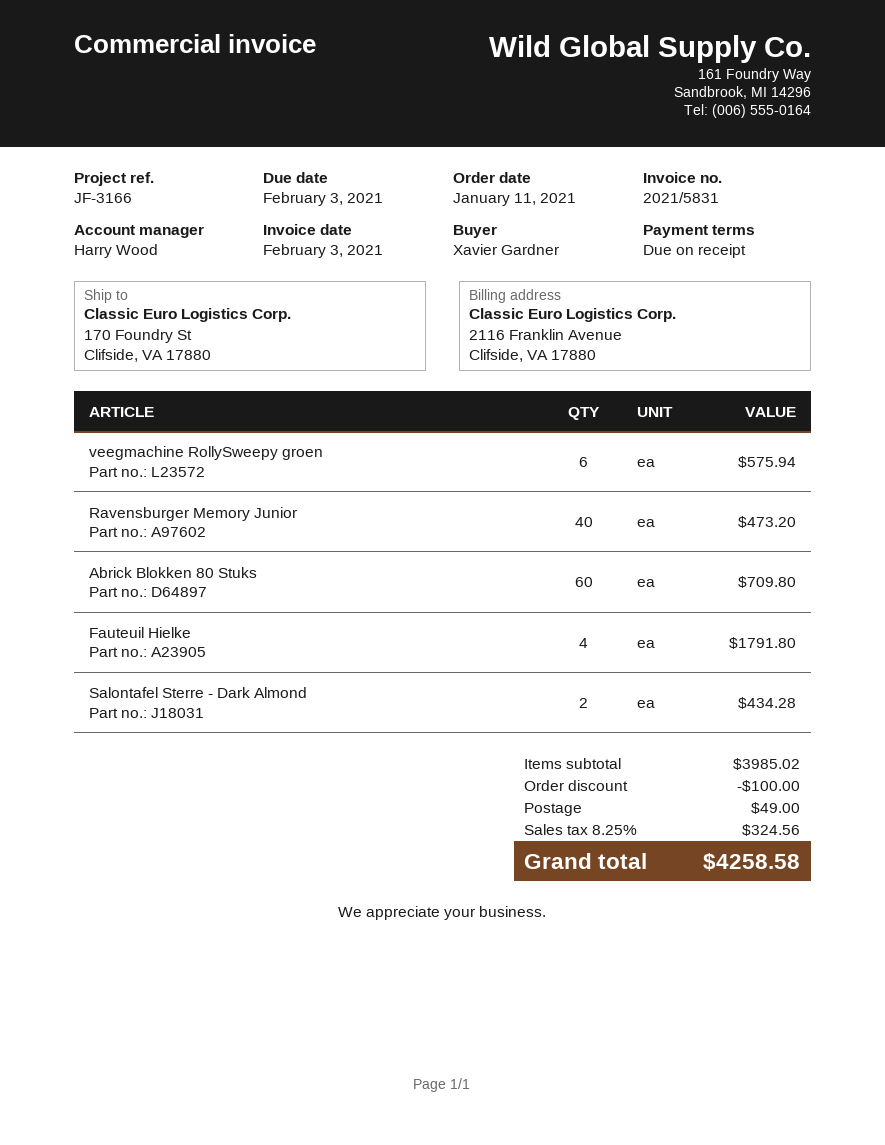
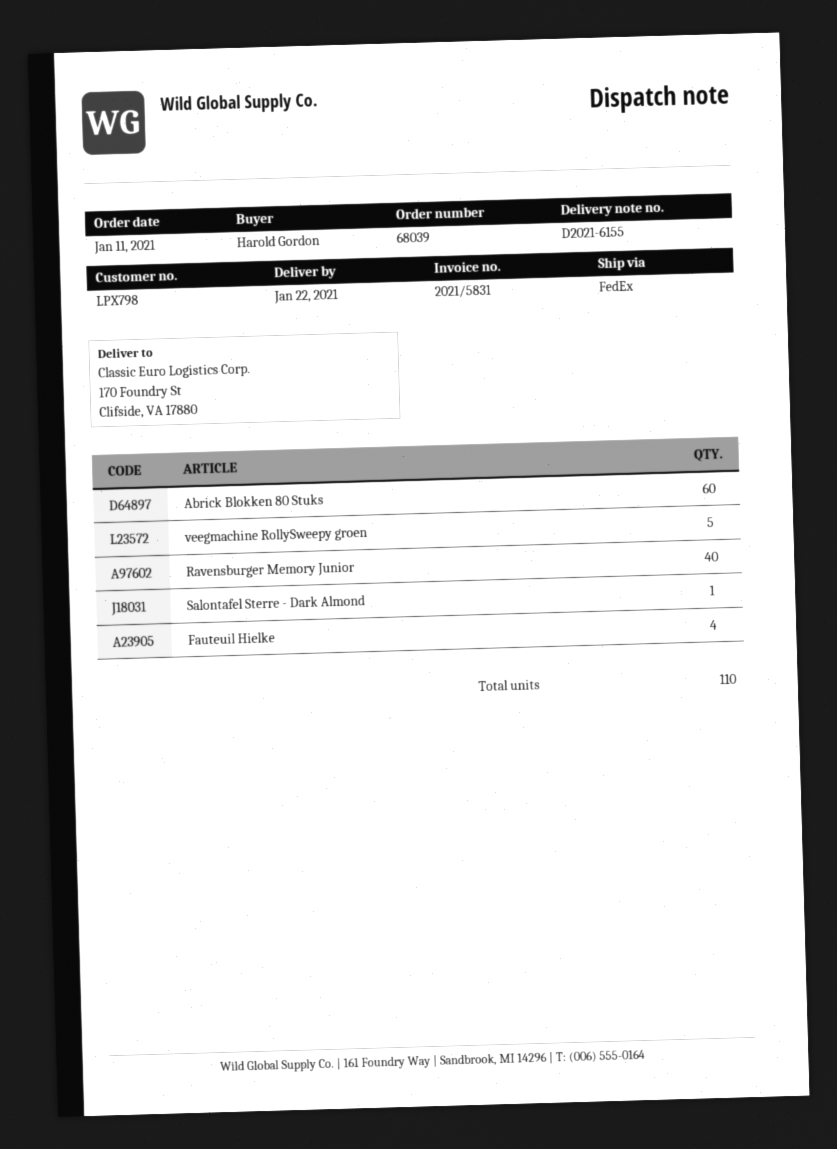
ordered by: Xavier Gardner -> Harold Gordon
veegmachine RollySweepy groen: 6 -> 5
Salontafel Sterre - Dark Almond: 2 -> 1

